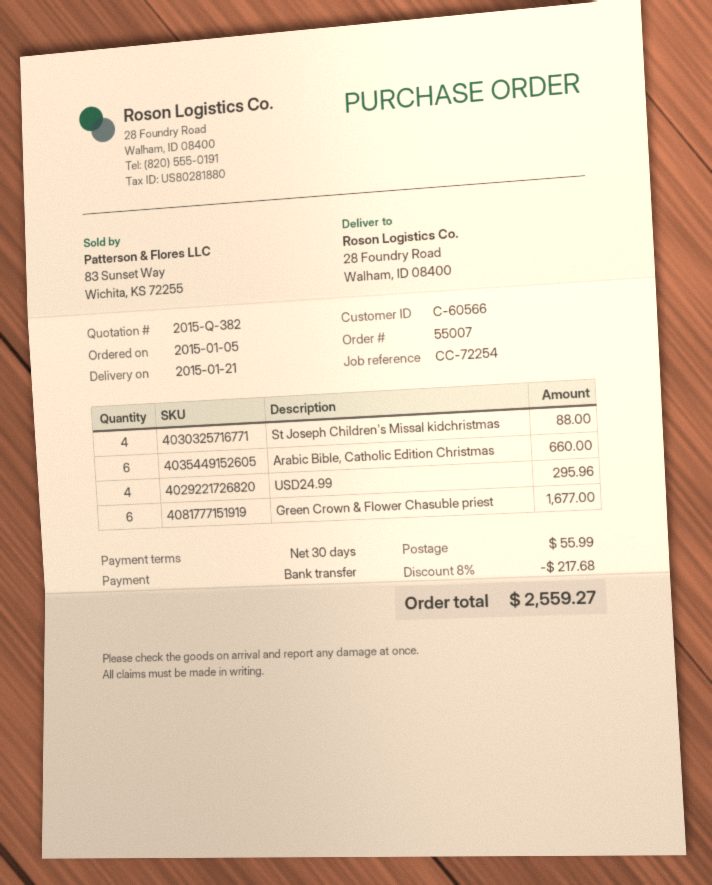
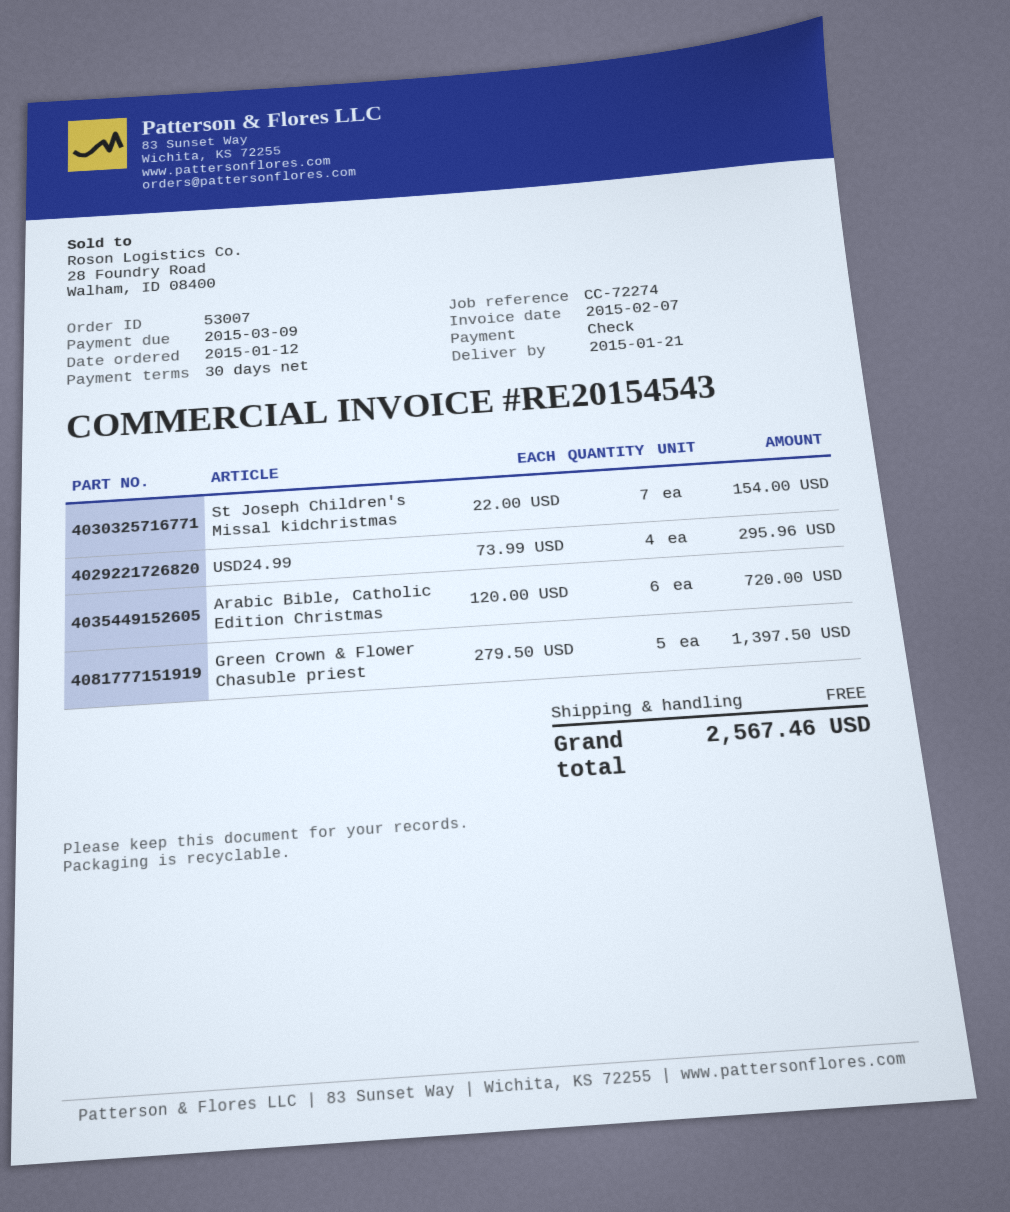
order number: 55007 -> 53007
order date: 2015-01-05 -> 2015-01-12
reference: CC-72254 -> CC-72274
payment method: bank transfer -> cheque
St Joseph Children's Missal kidchristmas: 4 for 88.00 -> 7 for 154.00
Arabic Bible, Catholic Edition Christmas: 6 for 660.00 -> 6 for 720.00
Green Crown & Flower Chasuble priest: 6 for 1677.00 -> 5 for 1397.50
discount: 8% = 217.68 -> none
shipping: 55.99 -> 0.00
total: 2559.27 -> 2567.46

